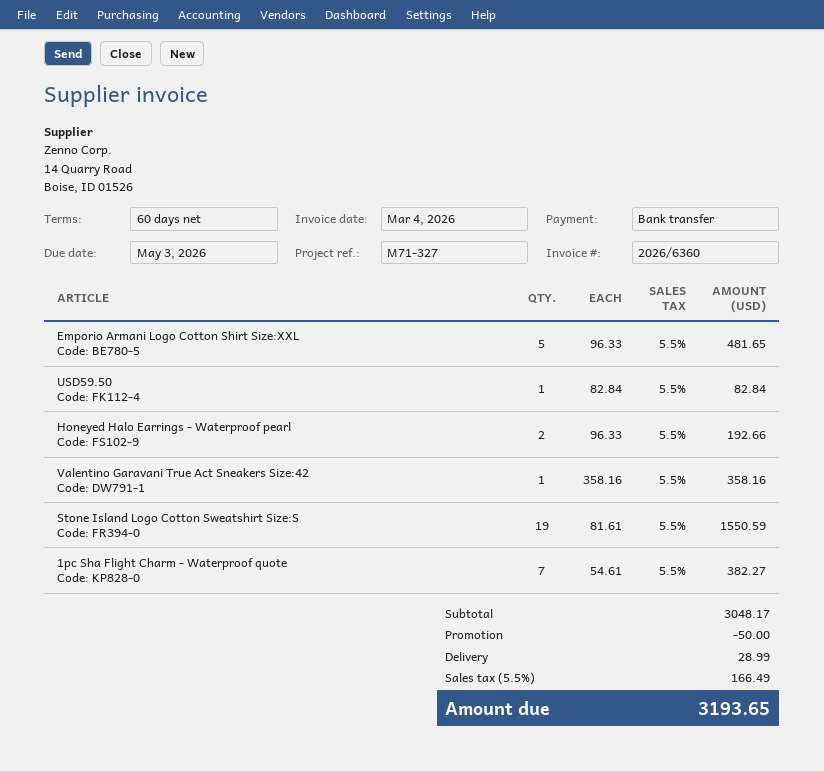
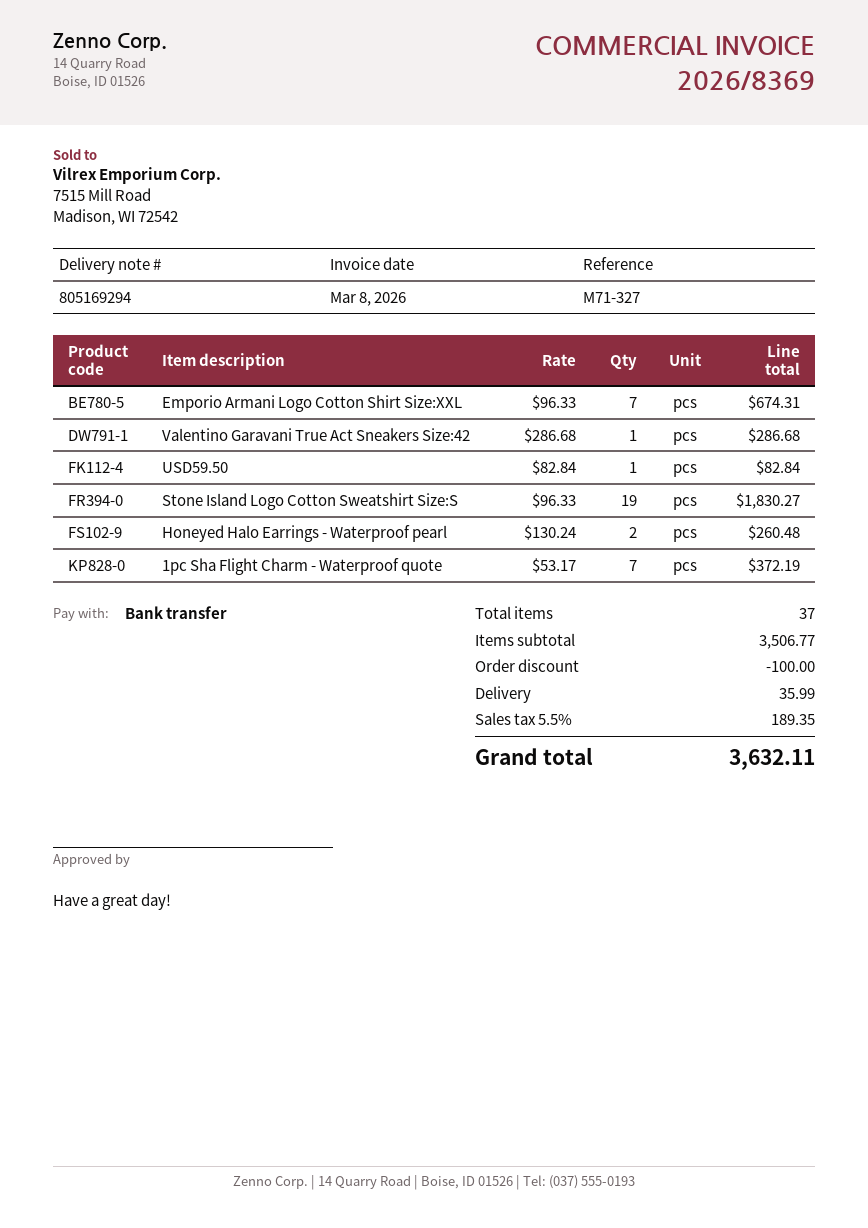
invoice number: 2026/6360 -> 2026/8369
invoice date: 2026-03-04 -> 2026-03-08
Emporio Armani Logo Cotton Shirt Size:XXL: 5 x 96.33 = 481.65 -> 7 x 96.33 = 674.31
Honeyed Halo Earrings - Waterproof pearl: 2 x 96.33 = 192.66 -> 2 x 130.24 = 260.48
Valentino Garavani True Act Sneakers Size:42: 1 x 358.16 = 358.16 -> 1 x 286.68 = 286.68
Stone Island Logo Cotton Sweatshirt Size:S: 19 x 81.61 = 1550.59 -> 19 x 96.33 = 1830.27
1pc Sha Flight Charm - Waterproof quote: 7 x 54.61 = 382.27 -> 7 x 53.17 = 372.19
subtotal: 3048.17 -> 3506.77
discount: 50.00 -> 100.00
shipping: 28.99 -> 35.99
tax: 5.5% = 166.49 -> 5.5% = 189.35
total: 3193.65 -> 3632.11

